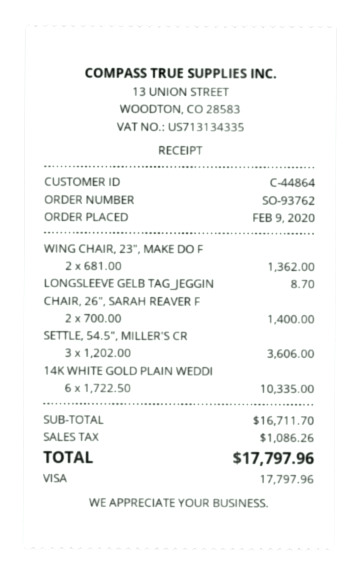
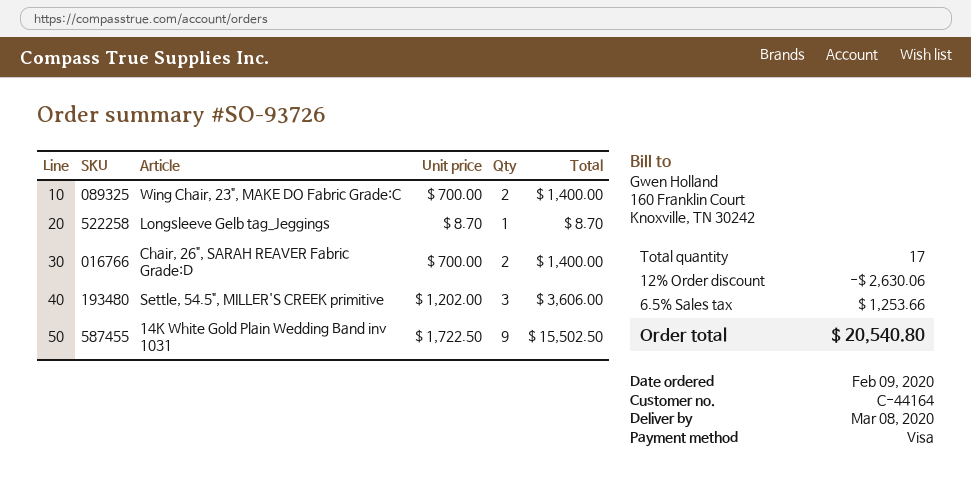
order number: SO-93762 -> SO-93726
customer number: C-44864 -> C-44164
WING CHAIR, 23", MAKE DO F: 2 x 681.00 = 1362.00 -> 2 x 700.00 = 1400.00
14K WHITE GOLD PLAIN WEDDI: 6 x 1722.50 = 10335.00 -> 9 x 1722.50 = 15502.50
discount: none -> 12% = 2630.06
tax: 1086.26 -> 1253.66
total: 17797.96 -> 20540.80

